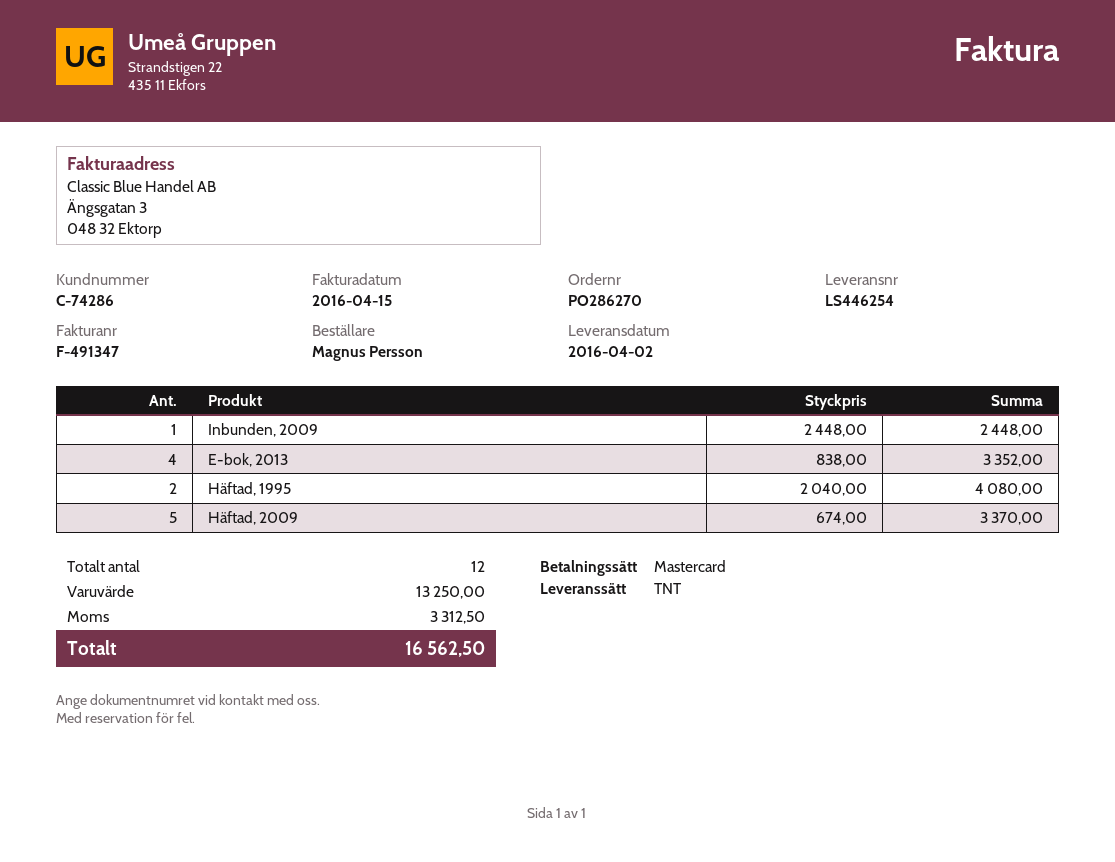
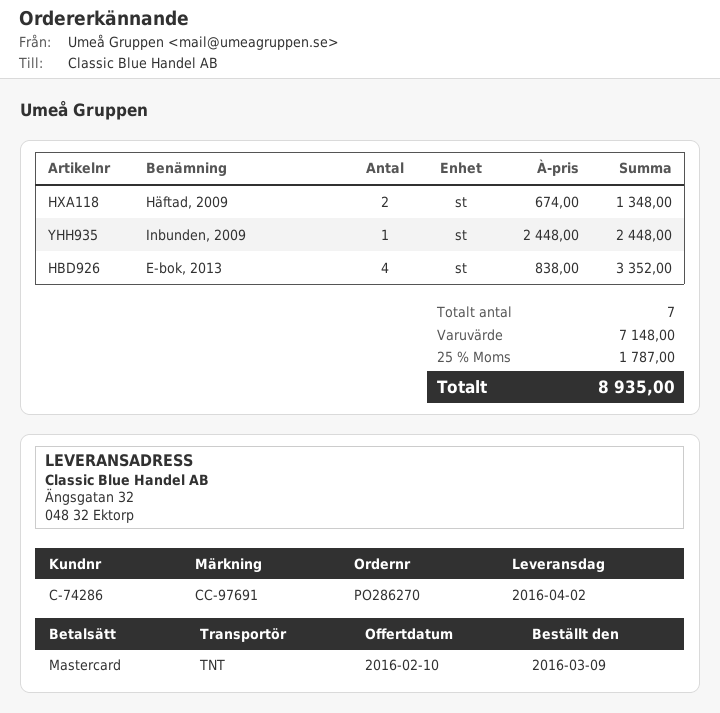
Häftad, 1995: 2 x 2040.00 = 4080.00 -> none
Häftad, 2009: 5 x 674.00 = 3370.00 -> 2 x 674.00 = 1348.00
total quantity: 12 -> 7
subtotal: 13250.00 -> 7148.00
tax: 3312.50 -> 1787.00
total: 16562.50 -> 8935.00

